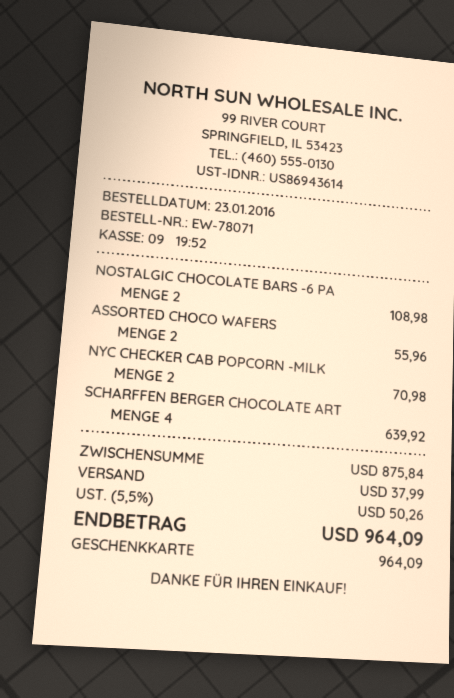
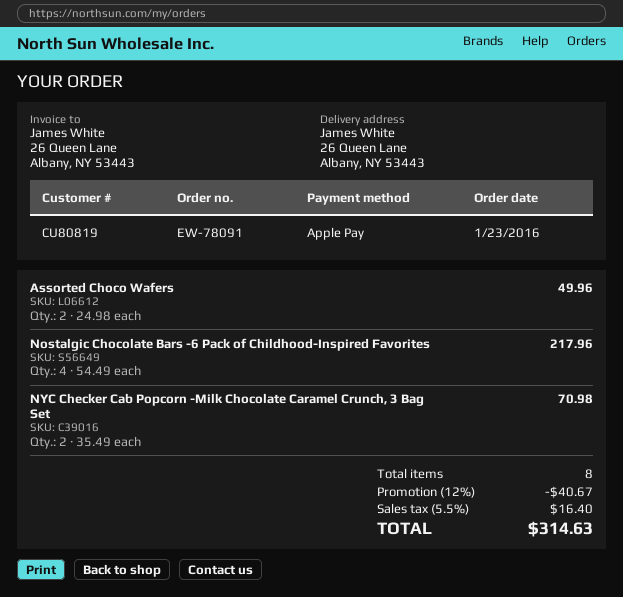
order number: EW-78071 -> EW-78091
payment method: gift card -> Apple Pay
NOSTALGIC CHOCOLATE BARS -6 PA: 2 for 108.98 -> 4 for 217.96
ASSORTED CHOCO WAFERS: 2 for 55.96 -> 2 for 49.96
SCHARFFEN BERGER CHOCOLATE ART: 4 for 639.92 -> none
discount: none -> 12% = 40.67
shipping: 37.99 -> none
tax: 5.5% = 50.26 -> 5.5% = 16.40
total: 964.09 -> 314.63

